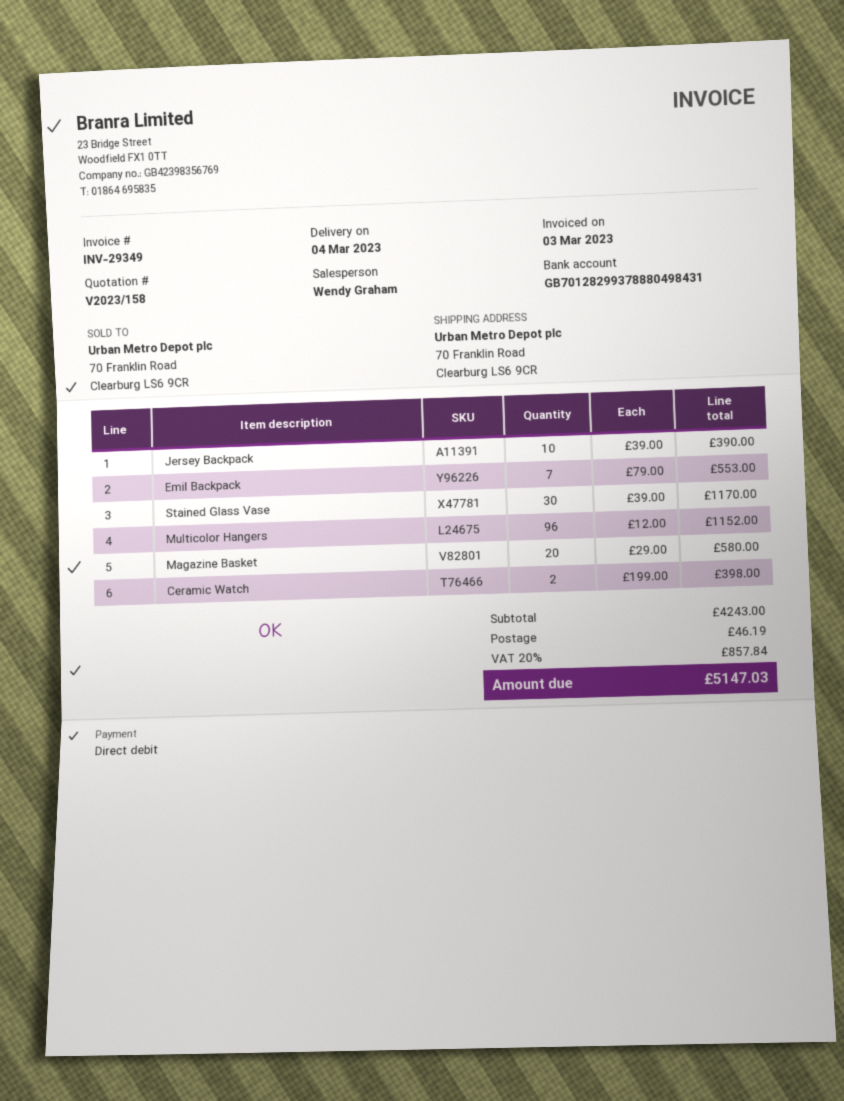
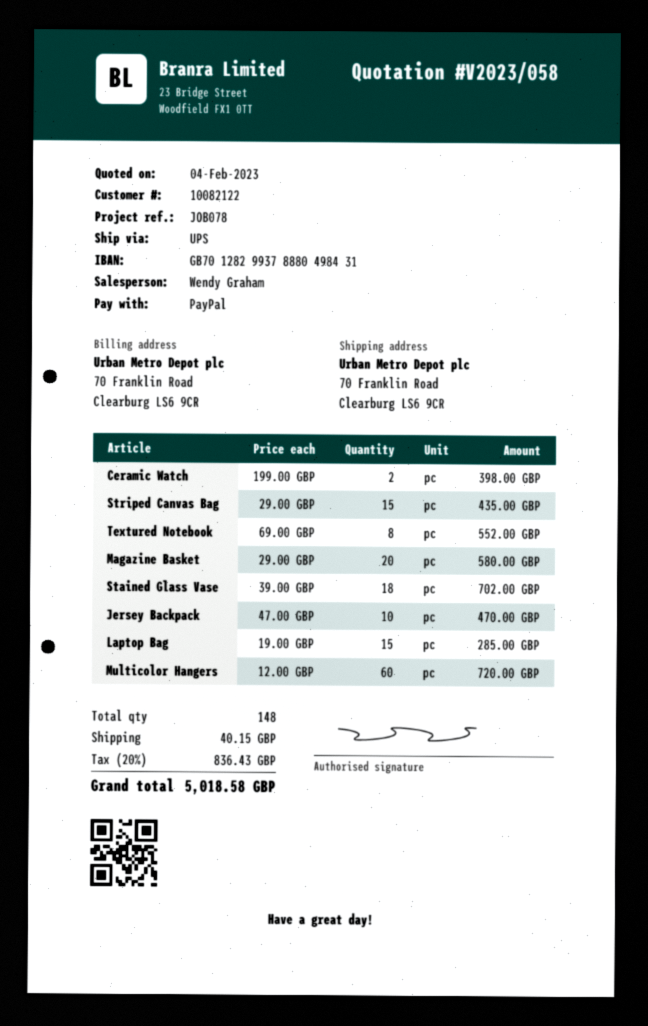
quote number: V2023/158 -> V2023/058
payment method: direct debit -> PayPal
Jersey Backpack: 10 x 39.00 = 390.00 -> 10 x 47.00 = 470.00
Emil Backpack: 7 x 79.00 = 553.00 -> none
Stained Glass Vase: 30 x 39.00 = 1170.00 -> 18 x 39.00 = 702.00
Multicolor Hangers: 96 x 12.00 = 1152.00 -> 60 x 12.00 = 720.00
Striped Canvas Bag: none -> 15 x 29.00 = 435.00
Textured Notebook: none -> 8 x 69.00 = 552.00
Laptop Bag: none -> 15 x 19.00 = 285.00
shipping: 46.19 -> 40.15
tax: 20% = 857.84 -> 20% = 836.43
total: 5147.03 -> 5018.58

